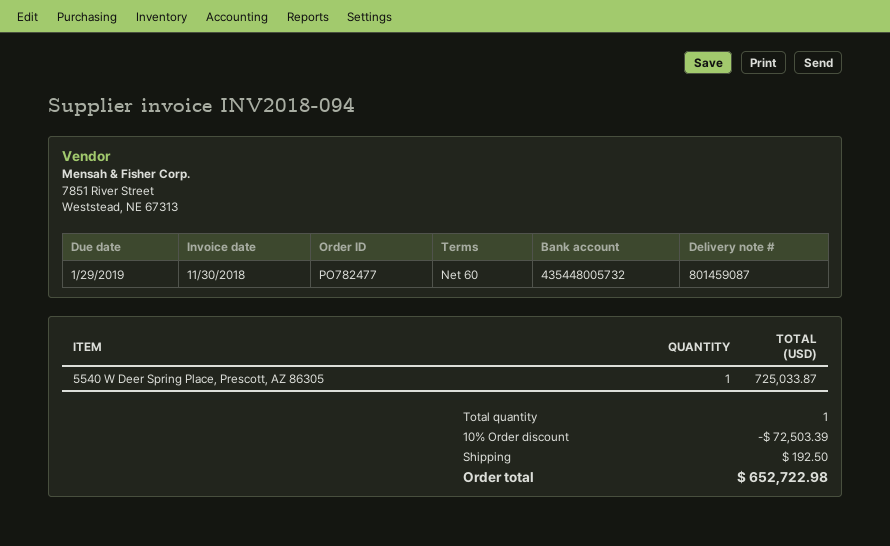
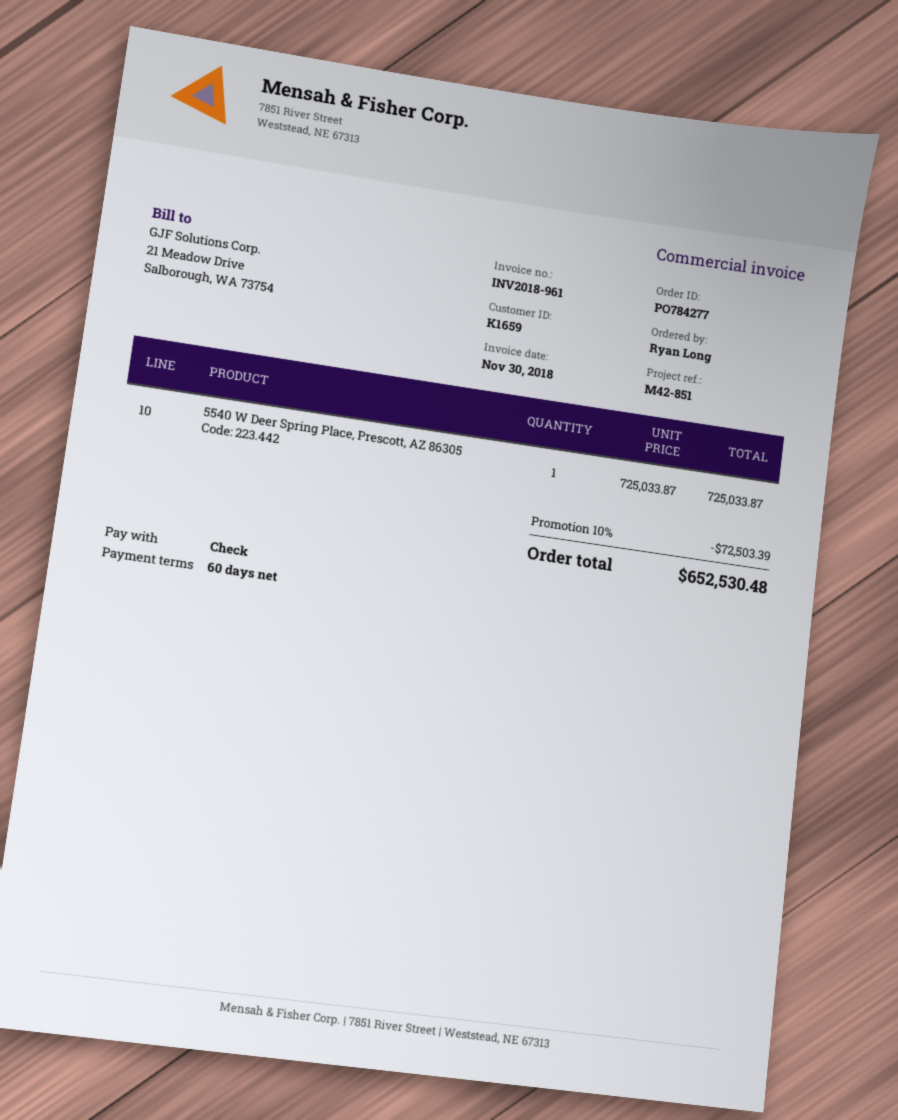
order number: PO782477 -> PO784277
invoice number: INV2018-094 -> INV2018-961
shipping: 192.50 -> none
total: 652722.98 -> 652530.48

